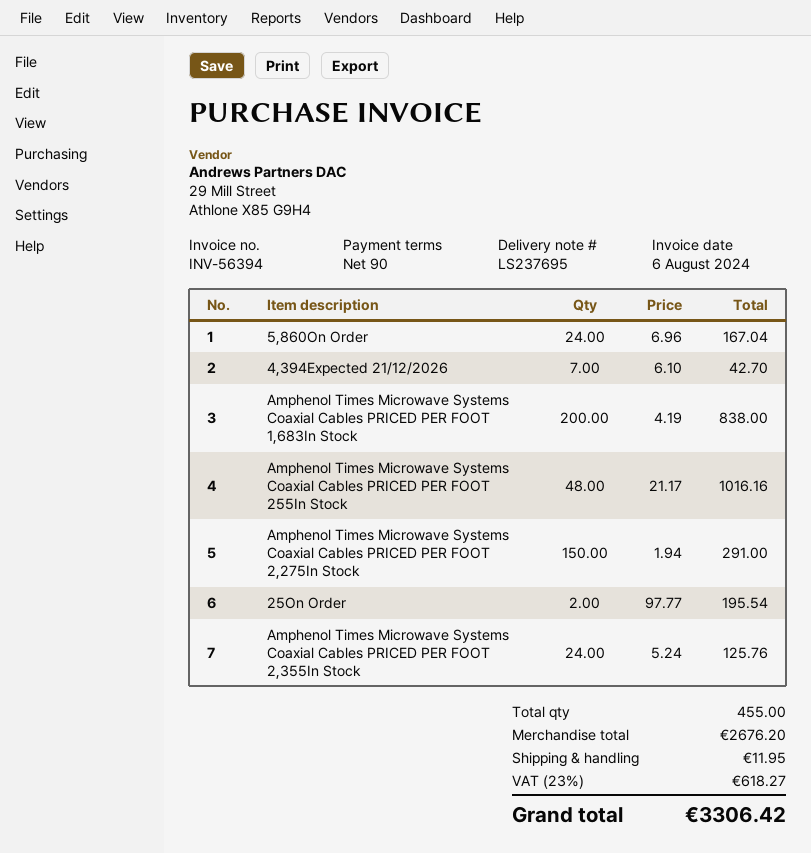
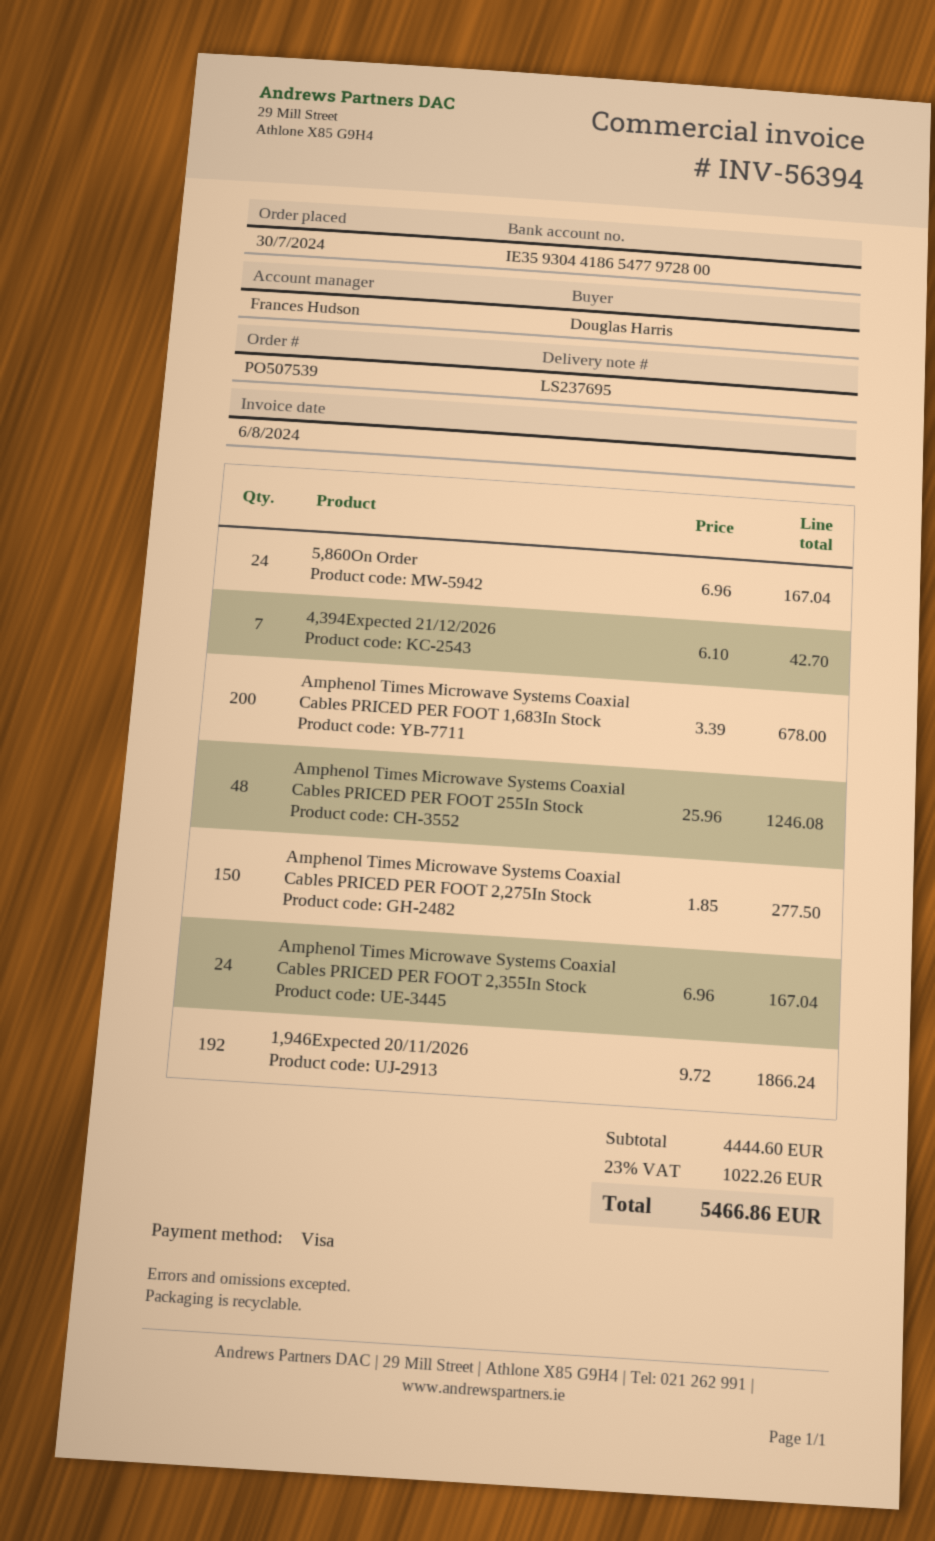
Amphenol Times Microwave Systems Coaxial Cables PRICED PER FOOT 1,683In Stock: 200 x 4.19 = 838.00 -> 200 x 3.39 = 678.00
Amphenol Times Microwave Systems Coaxial Cables PRICED PER FOOT 255In Stock: 48 x 21.17 = 1016.16 -> 48 x 25.96 = 1246.08
Amphenol Times Microwave Systems Coaxial Cables PRICED PER FOOT 2,275In Stock: 150 x 1.94 = 291.00 -> 150 x 1.85 = 277.50
25On Order: 2 x 97.77 = 195.54 -> none
Amphenol Times Microwave Systems Coaxial Cables PRICED PER FOOT 2,355In Stock: 24 x 5.24 = 125.76 -> 24 x 6.96 = 167.04
1,946Expected 20/11/2026: none -> 192 x 9.72 = 1866.24
subtotal: 2676.20 -> 4444.60
shipping: 11.95 -> none
tax: 23% = 618.27 -> 23% = 1022.26
total: 3306.42 -> 5466.86

